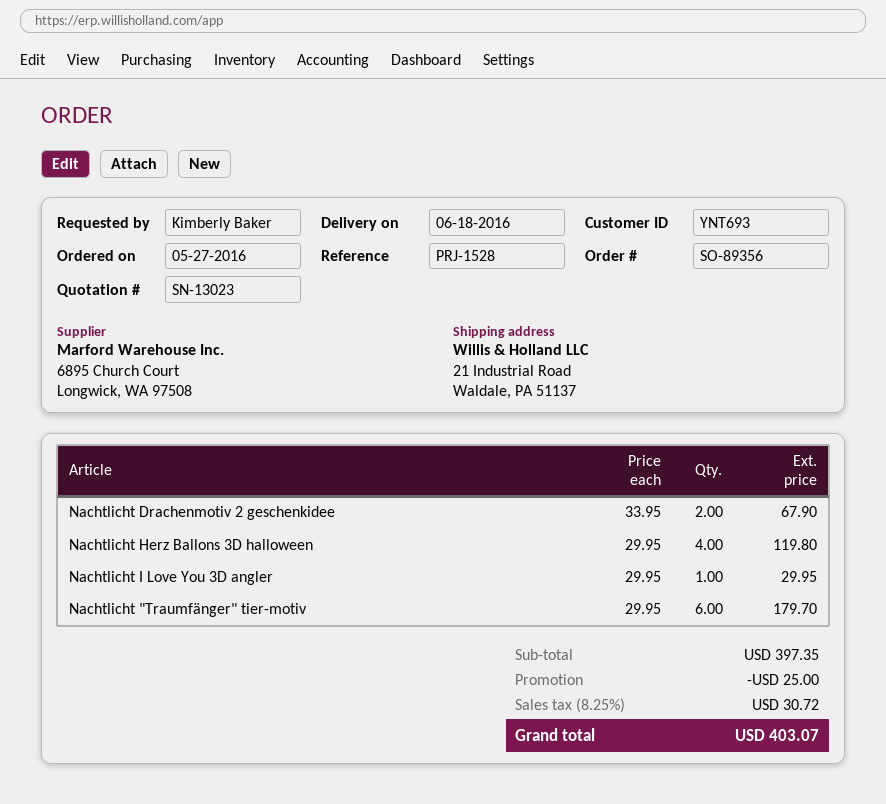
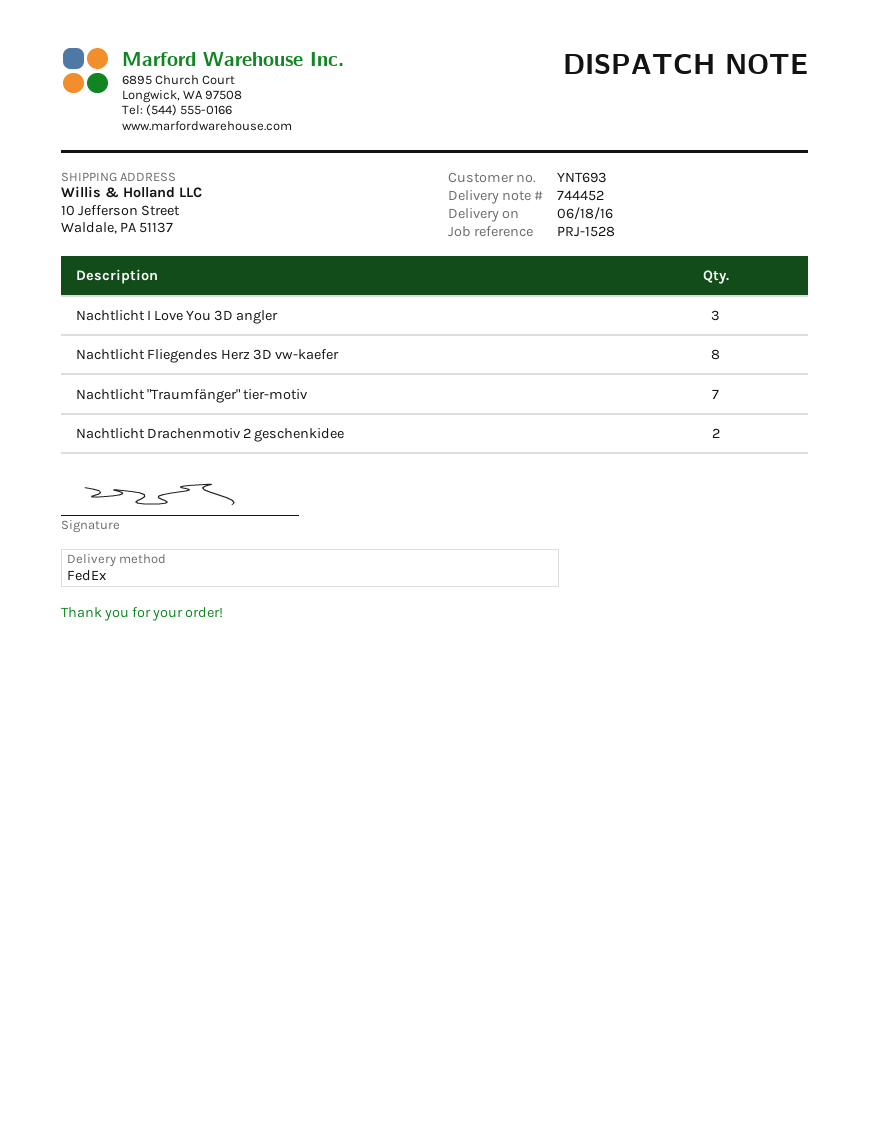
ship to: 21 Industrial Road, Waldale, PA 51137 -> 10 Jefferson Street, Waldale, PA 51137
Nachtlicht Herz Ballons 3D halloween: 4 -> none
Nachtlicht I Love You 3D angler: 1 -> 3
Nachtlicht "Traumfänger" tier-motiv: 6 -> 7
Nachtlicht Fliegendes Herz 3D vw-kaefer: none -> 8

